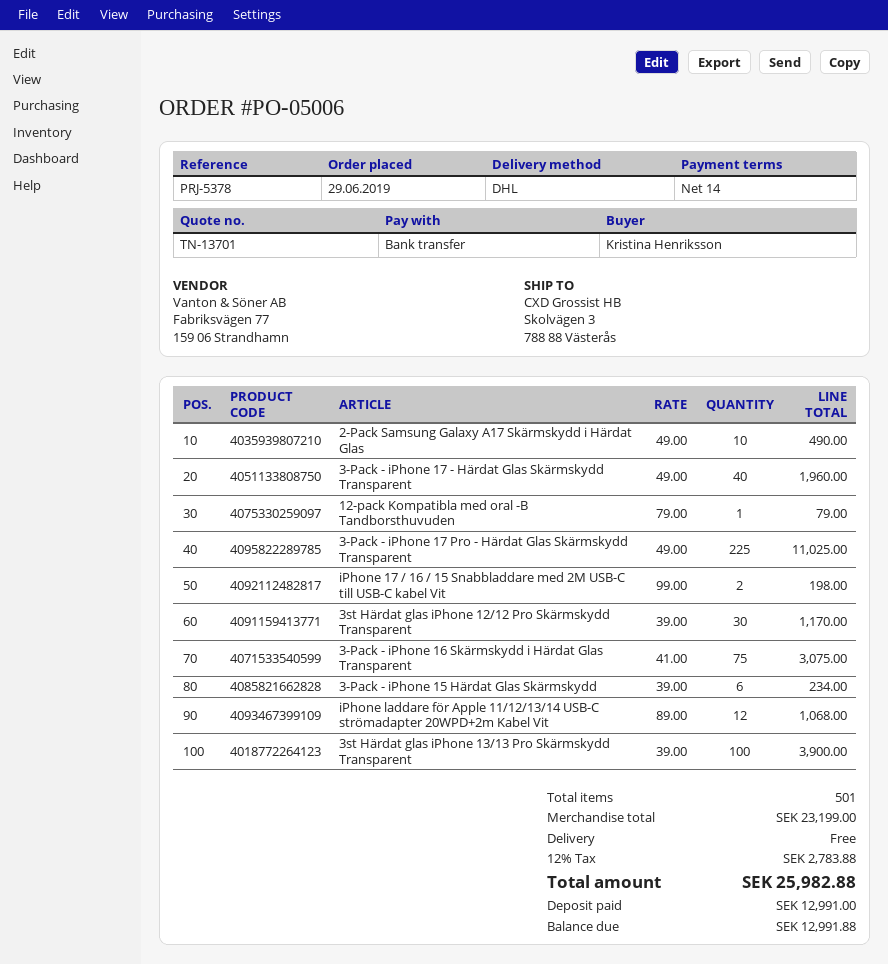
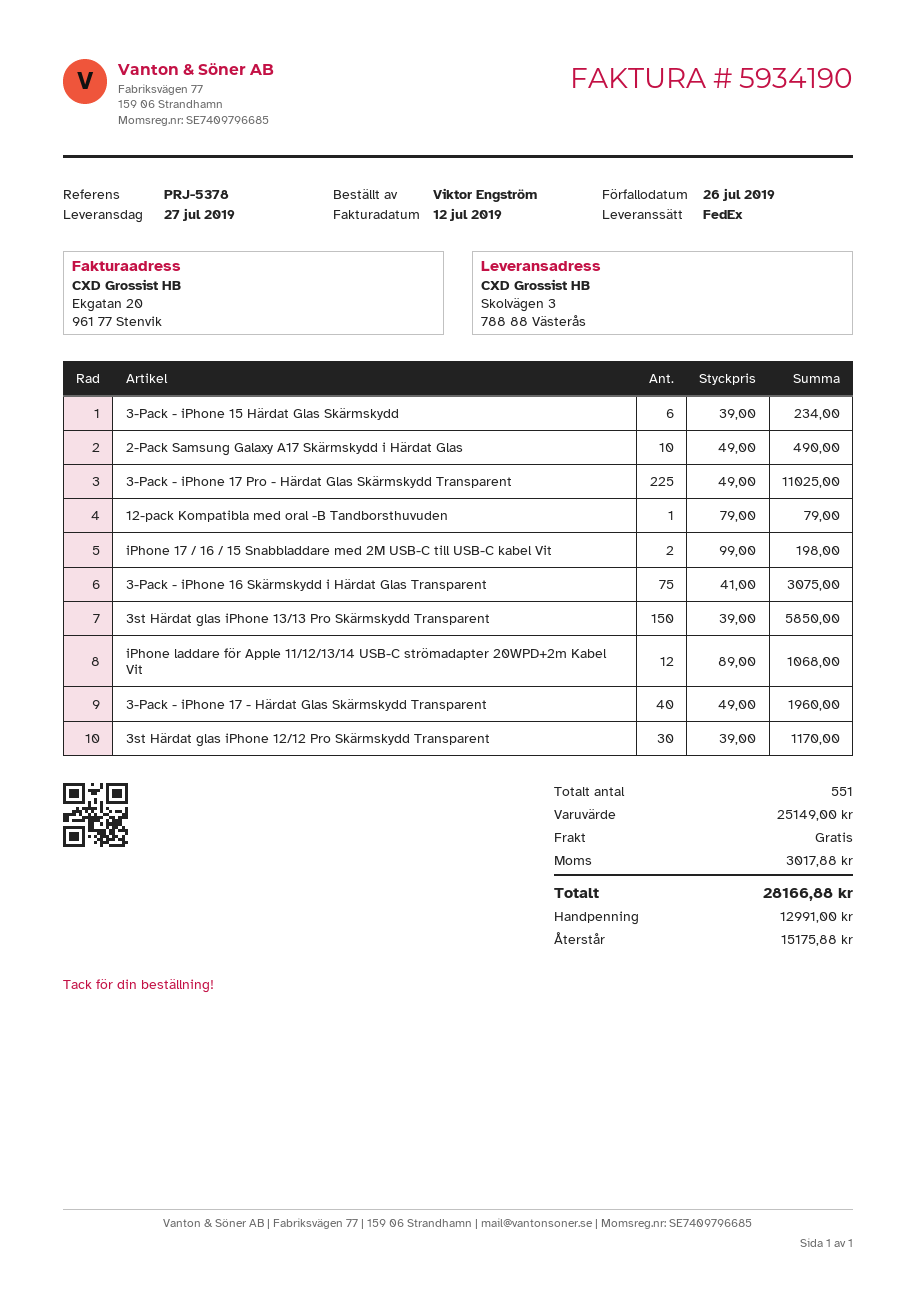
ordered by: Kristina Henriksson -> Viktor Engström
shipping method: DHL -> FedEx
3st Härdat glas iPhone 13/13 Pro Skärmskydd Transparent: 100 x 39.00 = 3900.00 -> 150 x 39.00 = 5850.00
total quantity: 501 -> 551
subtotal: 23199.00 -> 25149.00
tax: 2783.88 -> 3017.88
total: 25982.88 -> 28166.88
balance: 12991.88 -> 15175.88

